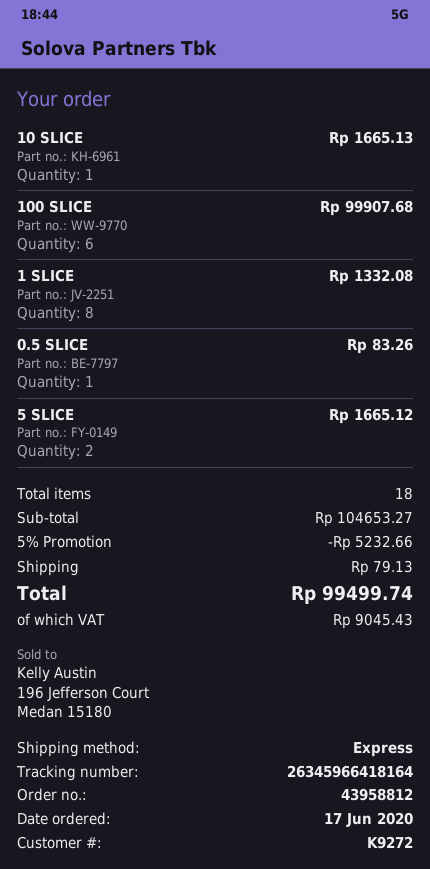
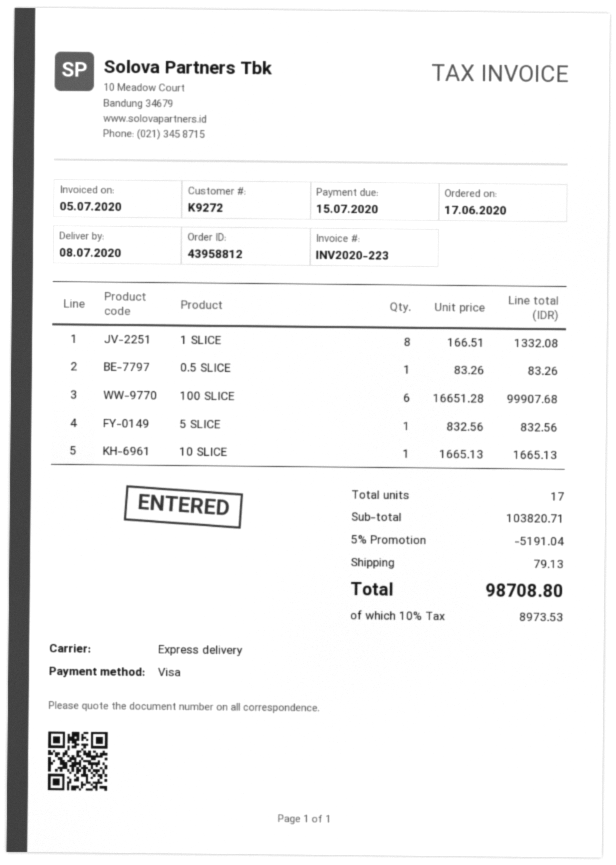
5 SLICE: 2 for 1665.12 -> 1 for 832.56
total quantity: 18 -> 17
subtotal: 104653.27 -> 103820.71
discount: 5% = 5232.66 -> 5% = 5191.04
tax: 9045.43 -> 8973.53
total: 99499.74 -> 98708.80

